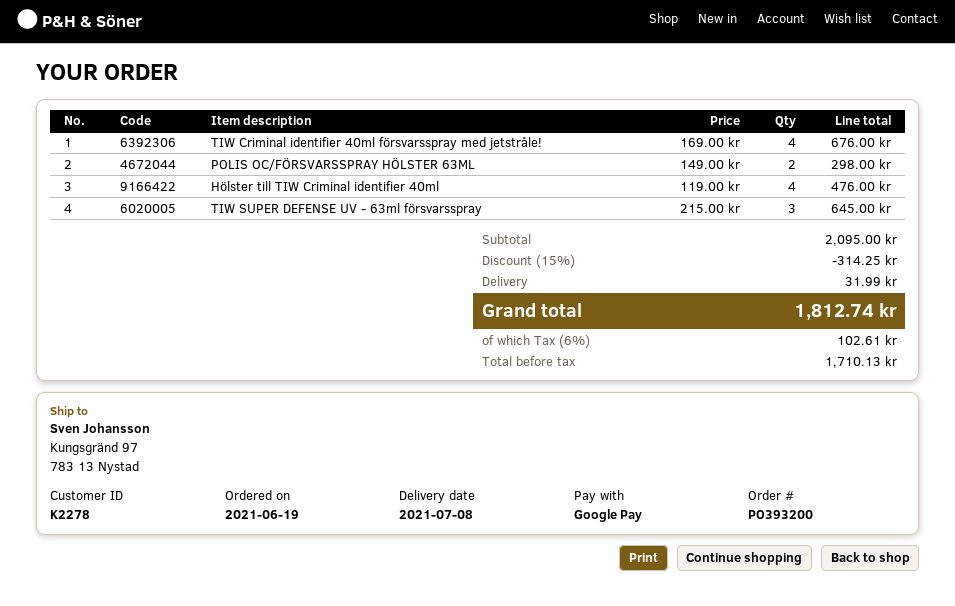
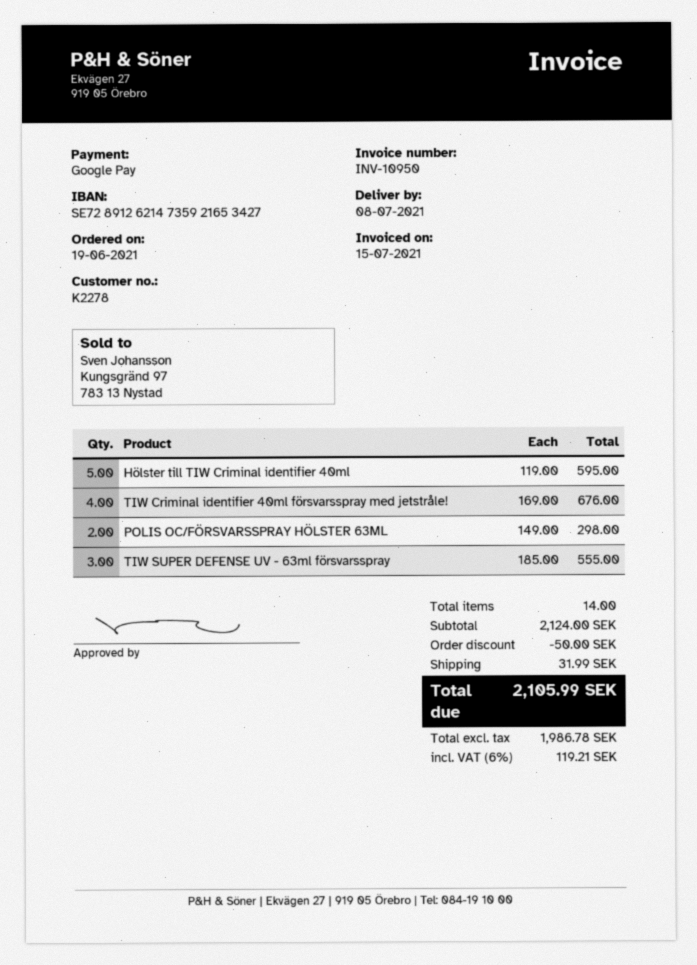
Hölster till TIW Criminal identifier 40ml: 4 x 119.00 = 476.00 -> 5 x 119.00 = 595.00
TIW SUPER DEFENSE UV - 63ml försvarsspray: 3 x 215.00 = 645.00 -> 3 x 185.00 = 555.00
subtotal: 2095.00 -> 2124.00
discount: 314.25 -> 50.00
net: 1710.13 -> 1986.78
tax: 6% = 102.61 -> 6% = 119.21
total: 1812.74 -> 2105.99

